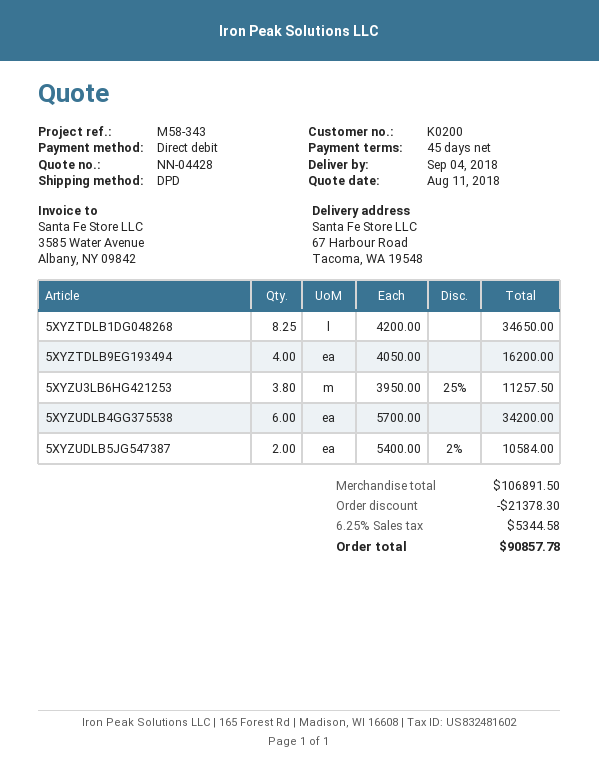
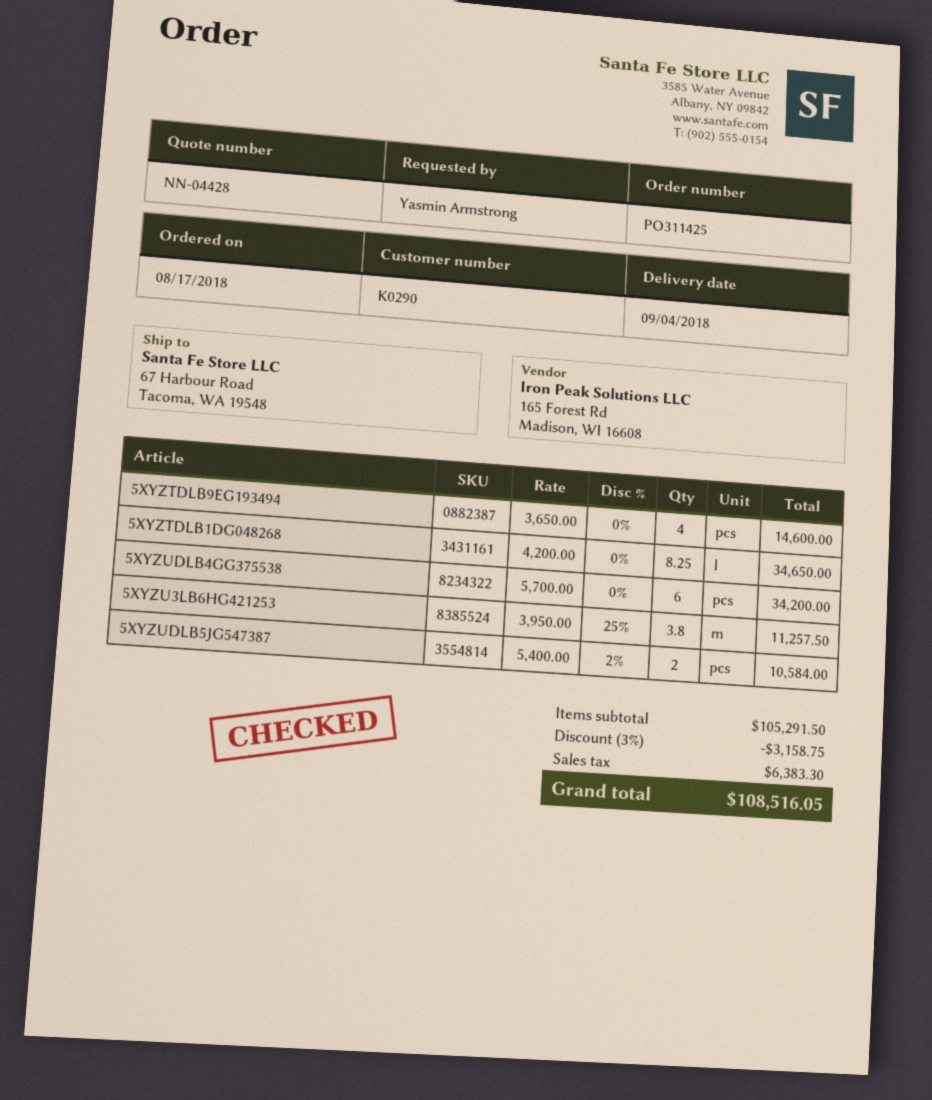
customer number: K0200 -> K0290
5XYZTDLB9EG193494: 4 x 4050.00 = 16200.00 -> 4 x 3650.00 = 14600.00
subtotal: 106891.50 -> 105291.50
discount: 21378.30 -> 3158.75
tax: 5344.58 -> 6383.30
total: 90857.78 -> 108516.05

